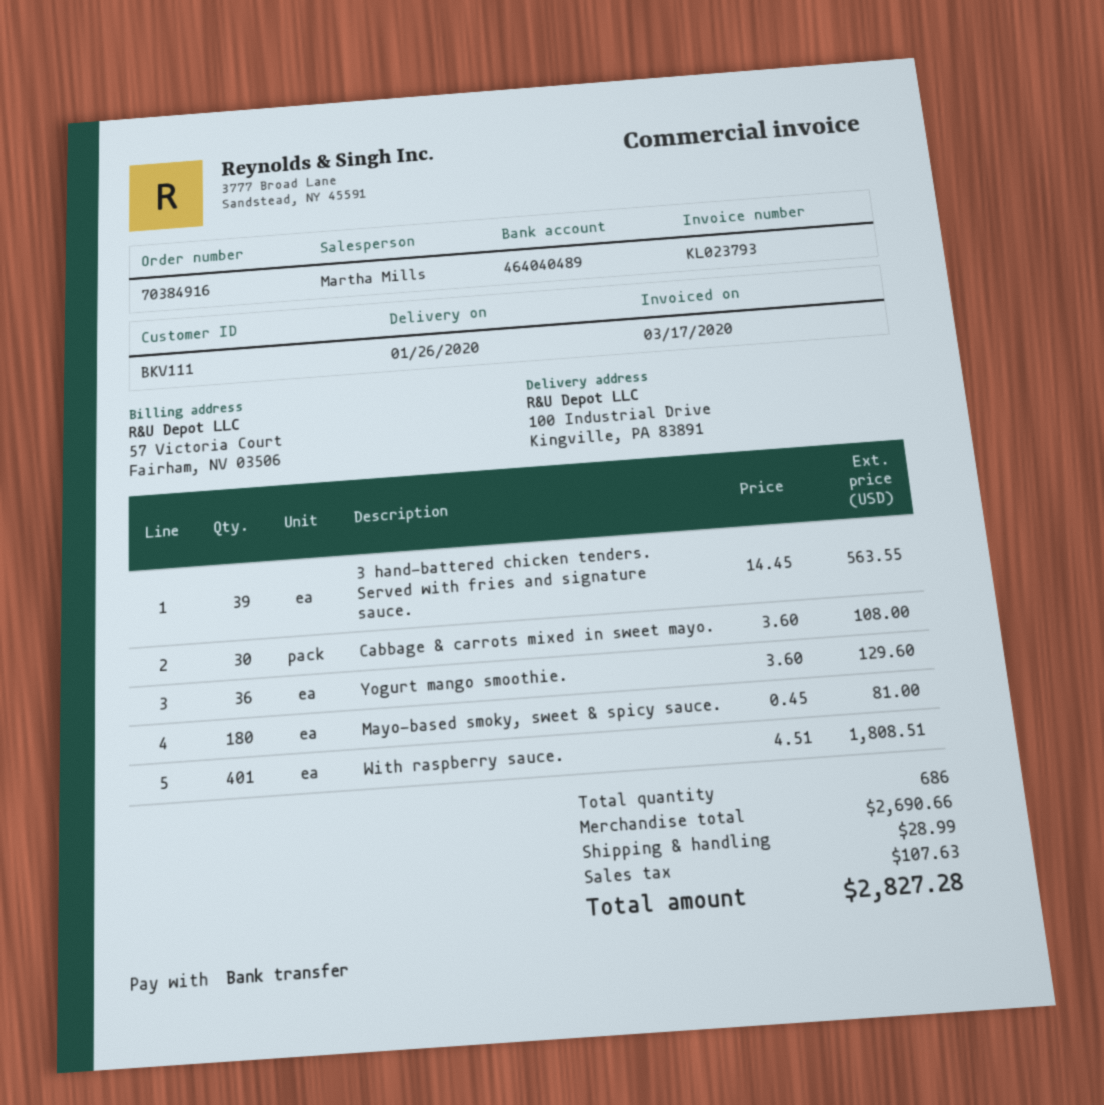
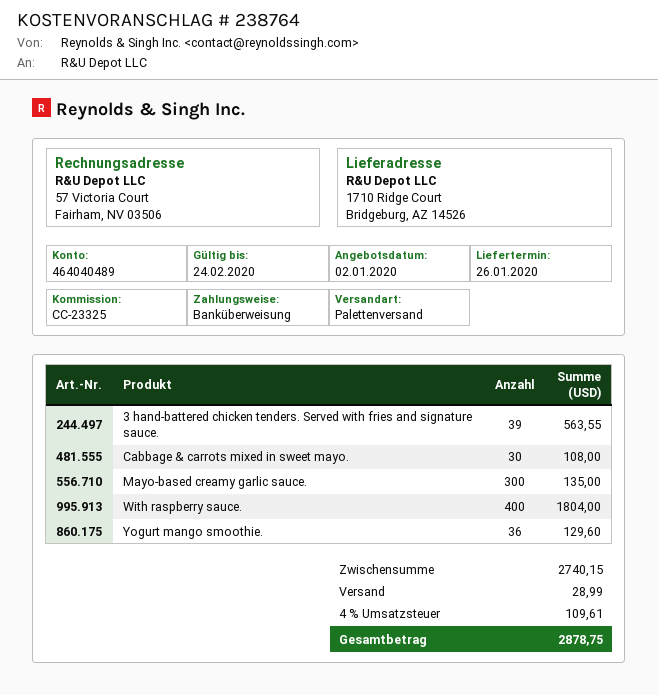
ship to: 100 Industrial Drive, Kingville, PA 83891 -> 1710 Ridge Court, Bridgeburg, AZ 14526
Mayo-based smoky, sweet & spicy sauce.: 180 for 81.00 -> none
With raspberry sauce.: 401 for 1808.51 -> 400 for 1804.00
Mayo-based creamy garlic sauce.: none -> 300 for 135.00
subtotal: 2690.66 -> 2740.15
tax: 107.63 -> 109.61
total: 2827.28 -> 2878.75

